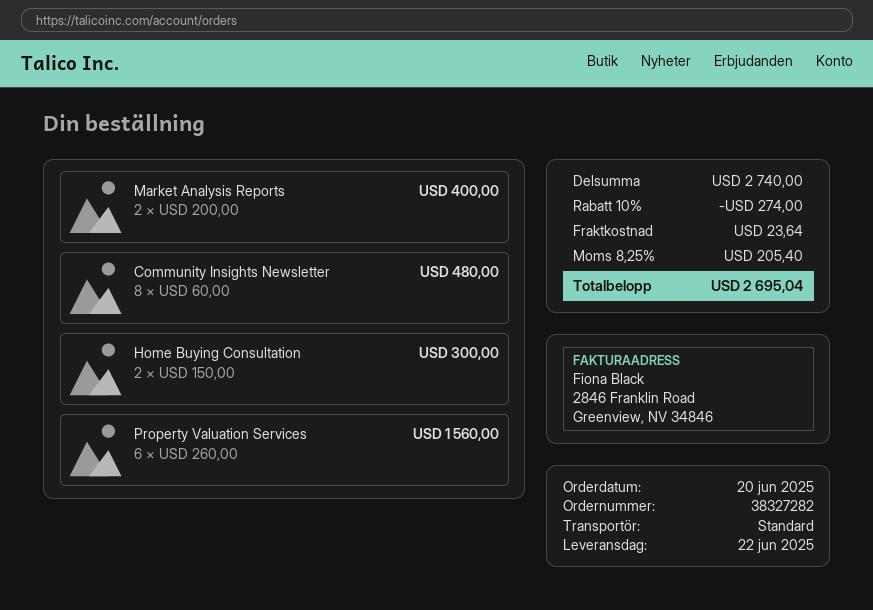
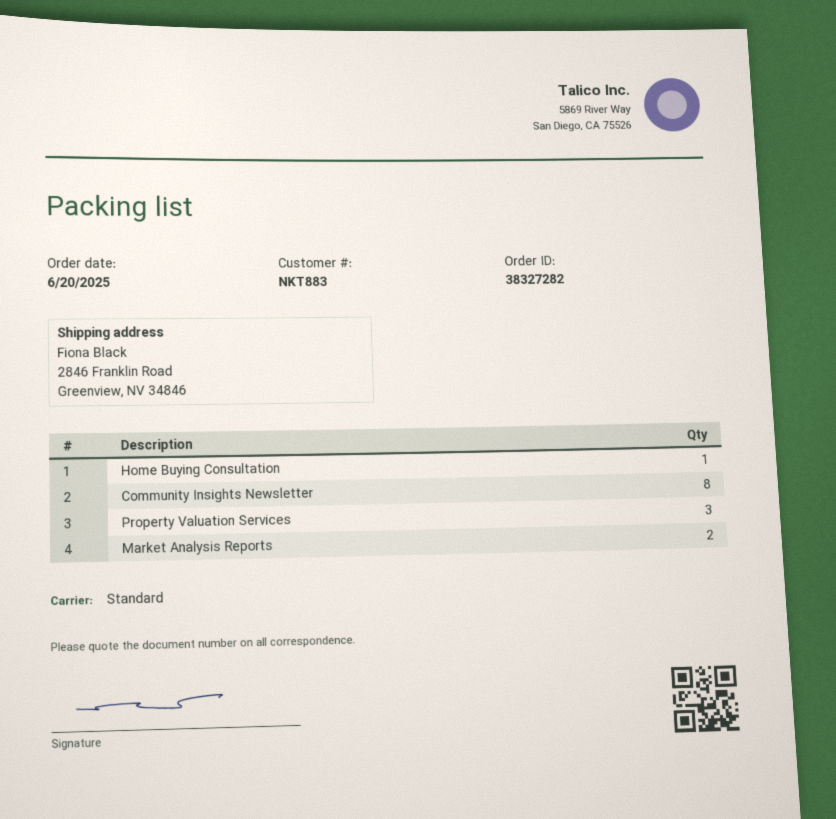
Home Buying Consultation: 2 -> 1
Property Valuation Services: 6 -> 3

